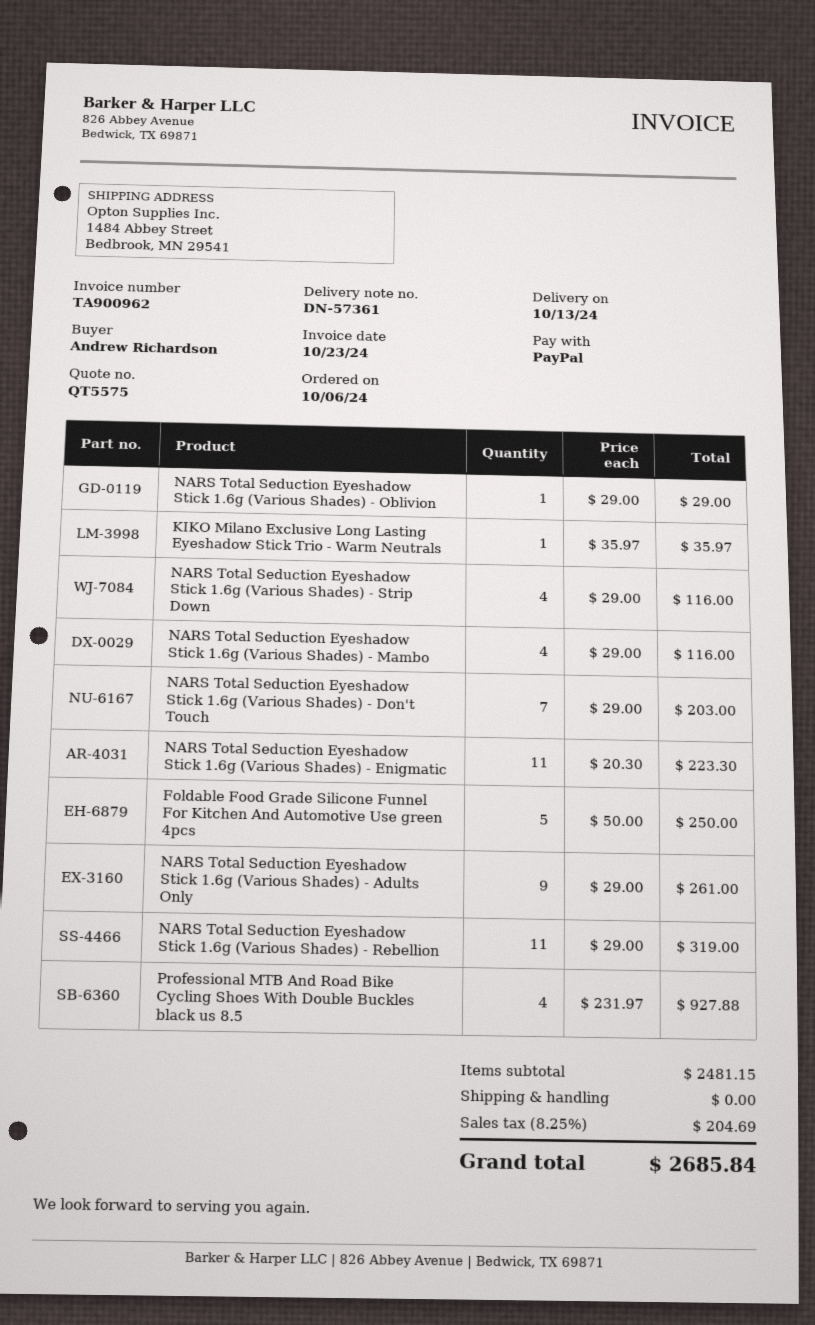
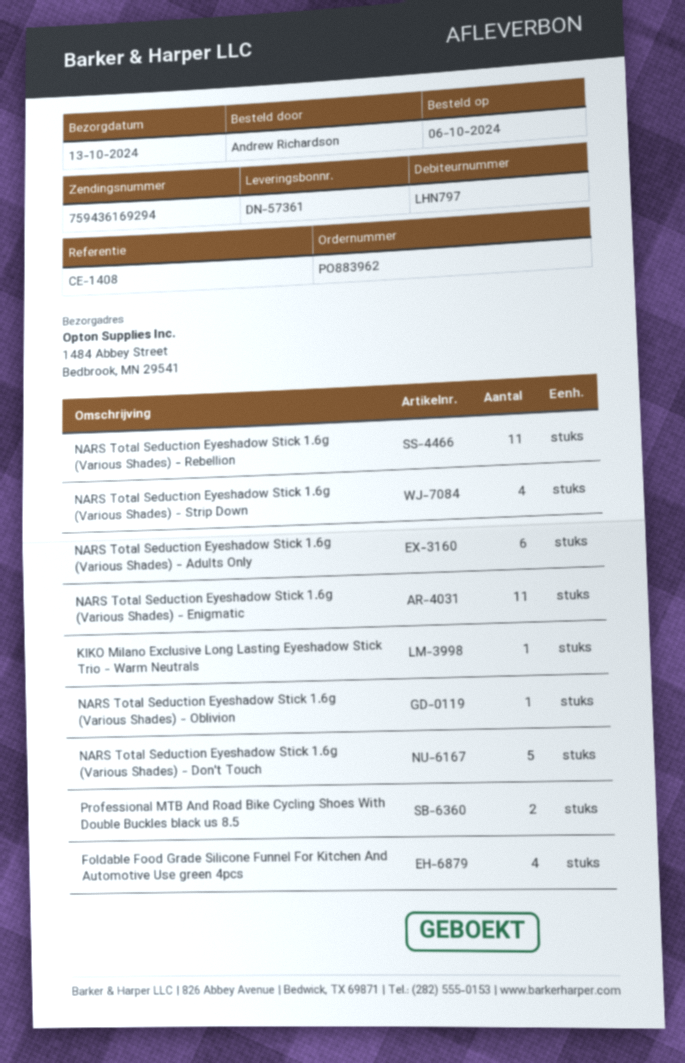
NARS Total Seduction Eyeshadow Stick 1.6g (Various Shades) - Mambo: 4 -> none
NARS Total Seduction Eyeshadow Stick 1.6g (Various Shades) - Don't Touch: 7 -> 5
Foldable Food Grade Silicone Funnel For Kitchen And Automotive Use green 4pcs: 5 -> 4
NARS Total Seduction Eyeshadow Stick 1.6g (Various Shades) - Adults Only: 9 -> 6
Professional MTB And Road Bike Cycling Shoes With Double Buckles black us 8.5: 4 -> 2

